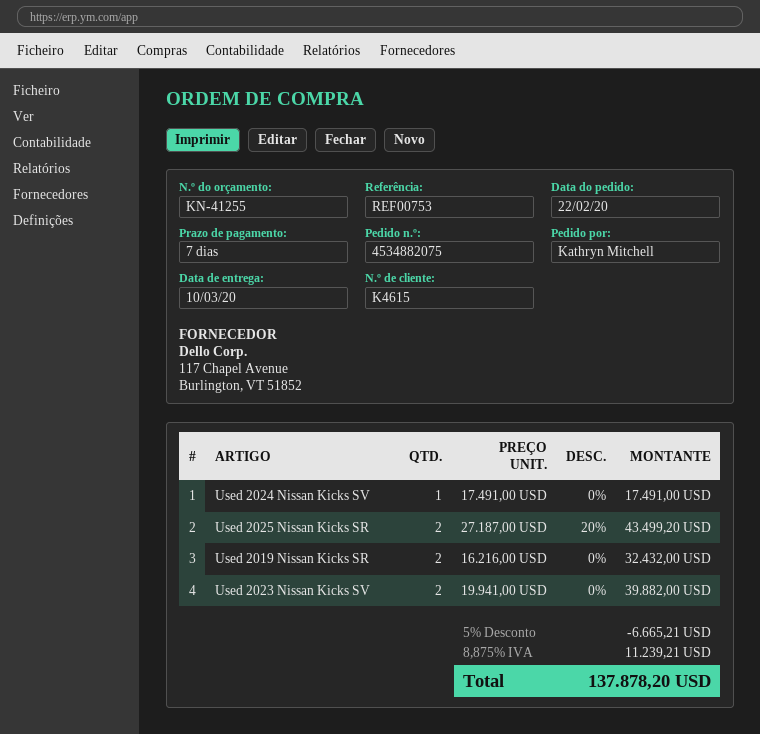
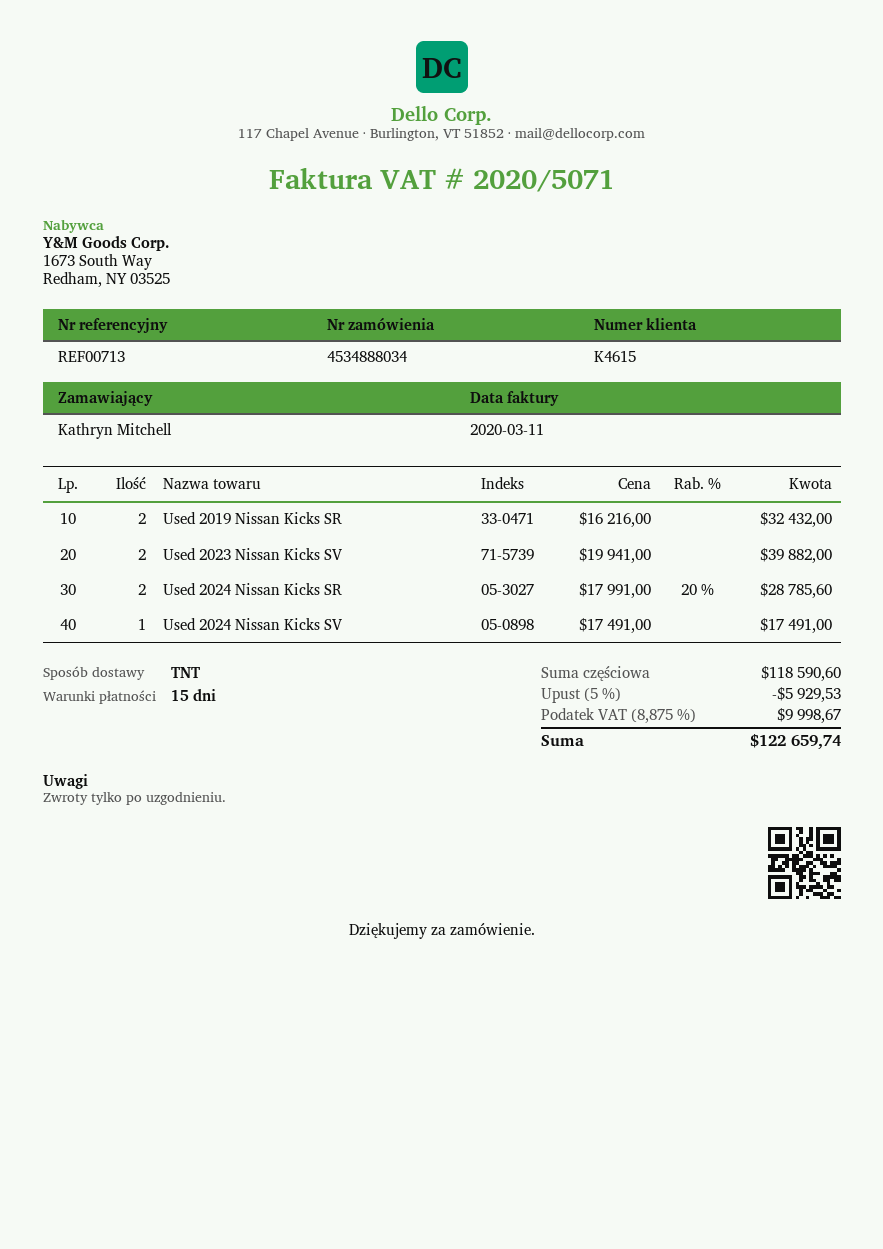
order number: 4534882075 -> 4534888034
payment terms: 7 days -> 15 days
reference: REF00753 -> REF00713
Used 2025 Nissan Kicks SR: 2 x 27187.00 - 20% = 43499.20 -> none
Used 2024 Nissan Kicks SR: none -> 2 x 17991.00 - 20% = 28785.60
discount: 5% = 6665.21 -> 5% = 5929.53
tax: 8.875% = 11239.21 -> 8.875% = 9998.67
total: 137878.20 -> 122659.74

